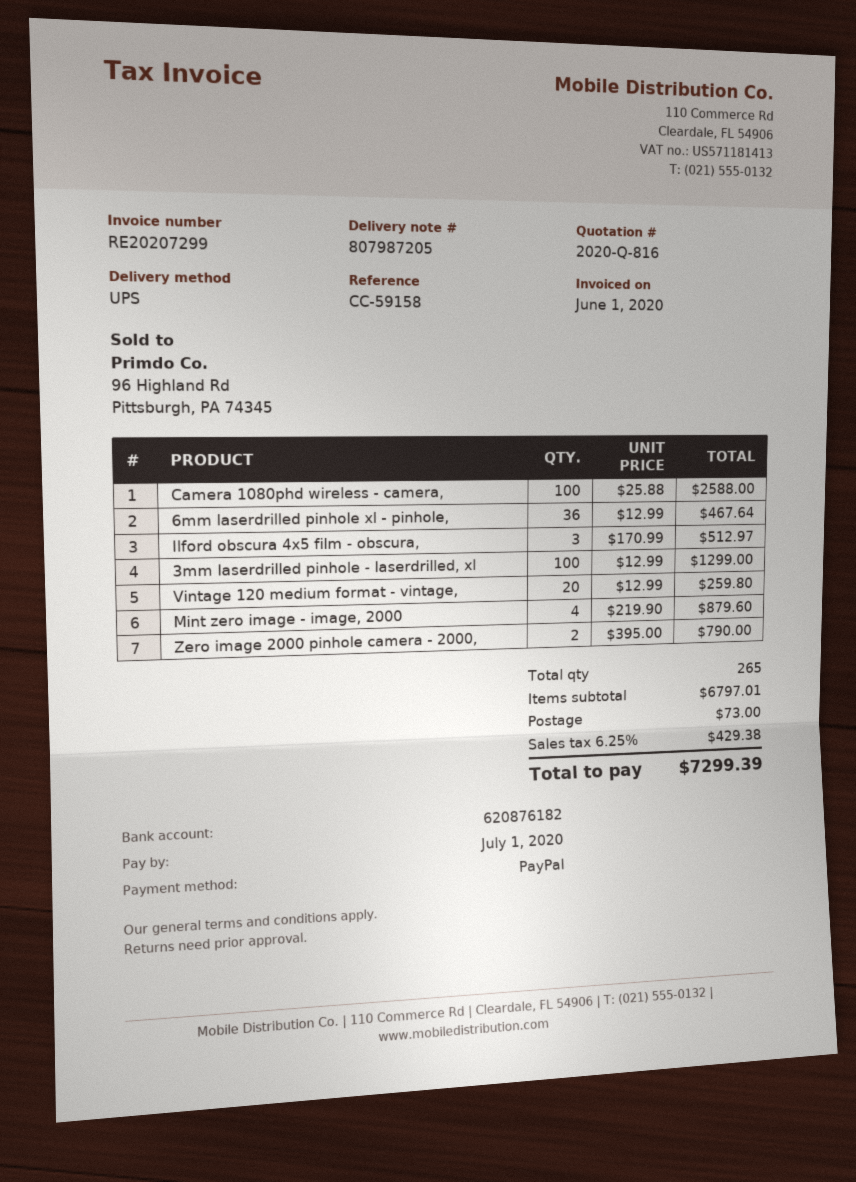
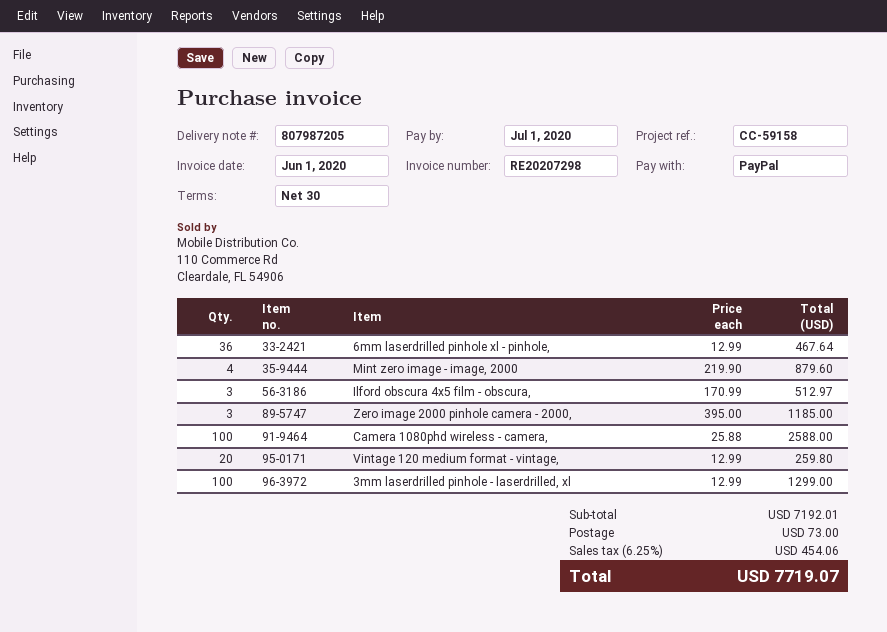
invoice number: RE20207299 -> RE20207298
Zero image 2000 pinhole camera - 2000,: 2 x 395.00 = 790.00 -> 3 x 395.00 = 1185.00
subtotal: 6797.01 -> 7192.01
tax: 6.25% = 429.38 -> 6.25% = 454.06
total: 7299.39 -> 7719.07

